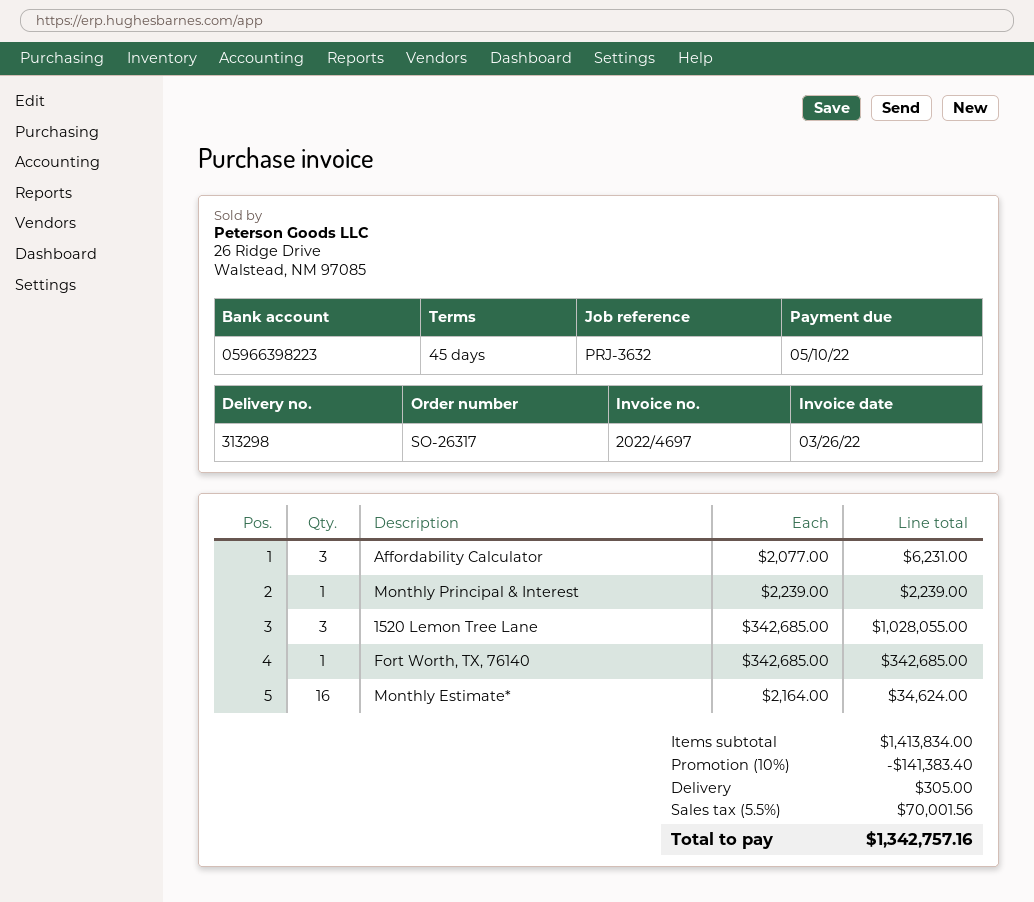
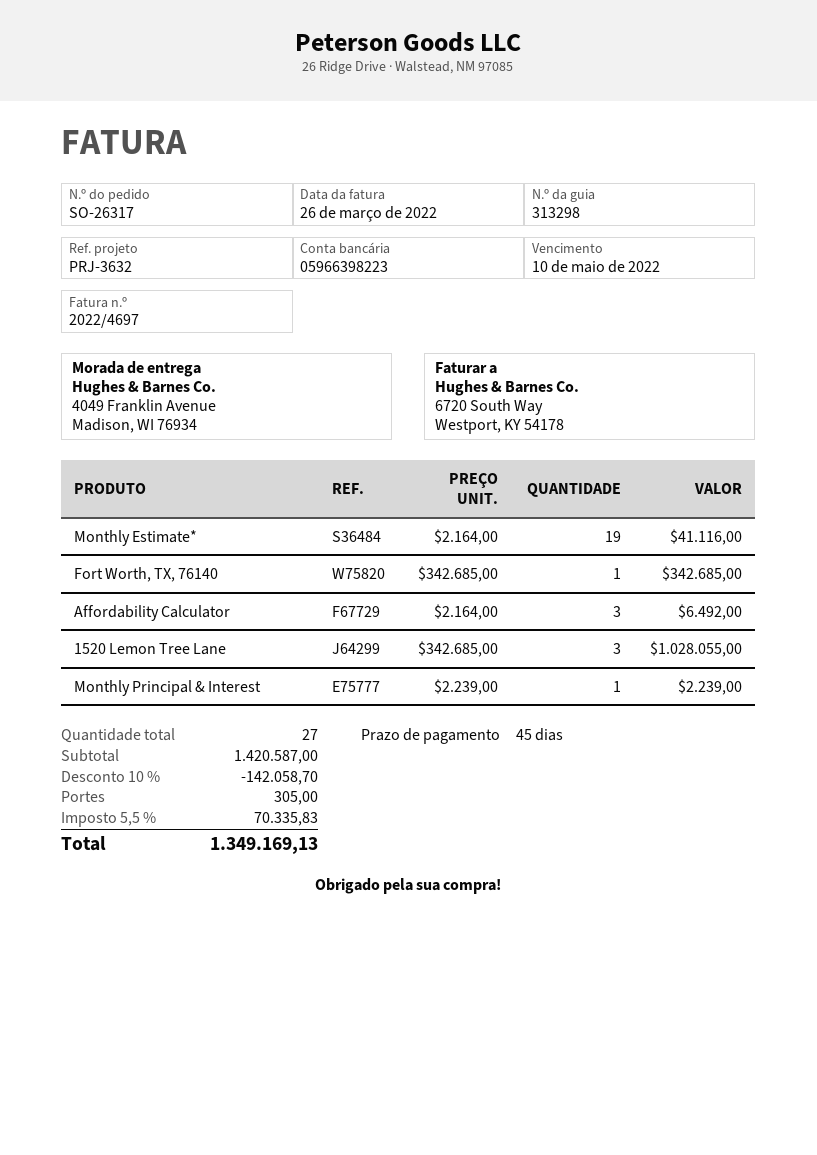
Affordability Calculator: 3 x 2077.00 = 6231.00 -> 3 x 2164.00 = 6492.00
Monthly Estimate*: 16 x 2164.00 = 34624.00 -> 19 x 2164.00 = 41116.00
subtotal: 1413834.00 -> 1420587.00
discount: 10% = 141383.40 -> 10% = 142058.70
tax: 5.5% = 70001.56 -> 5.5% = 70335.83
total: 1342757.16 -> 1349169.13

